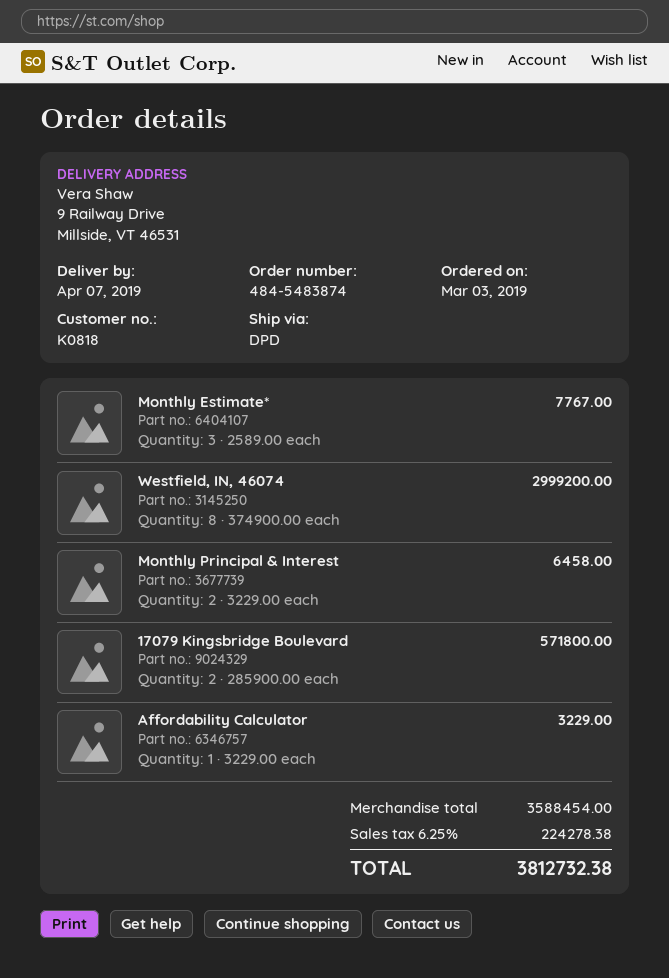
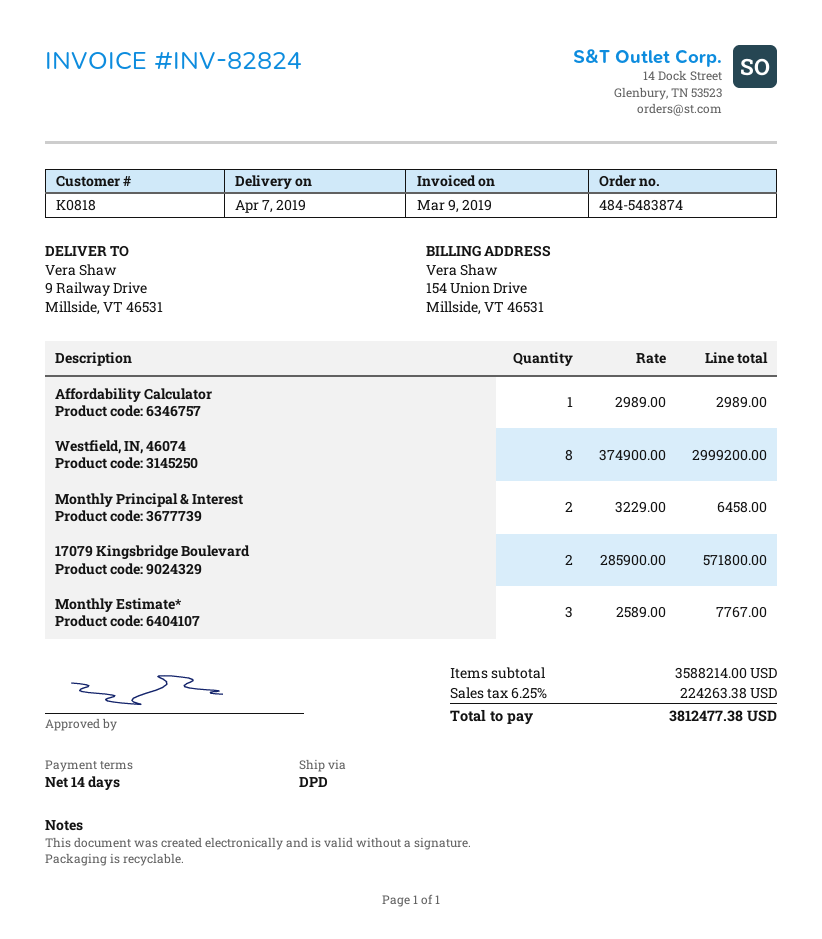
Affordability Calculator: 1 x 3229.00 = 3229.00 -> 1 x 2989.00 = 2989.00
subtotal: 3588454.00 -> 3588214.00
tax: 6.25% = 224278.38 -> 6.25% = 224263.38
total: 3812732.38 -> 3812477.38

